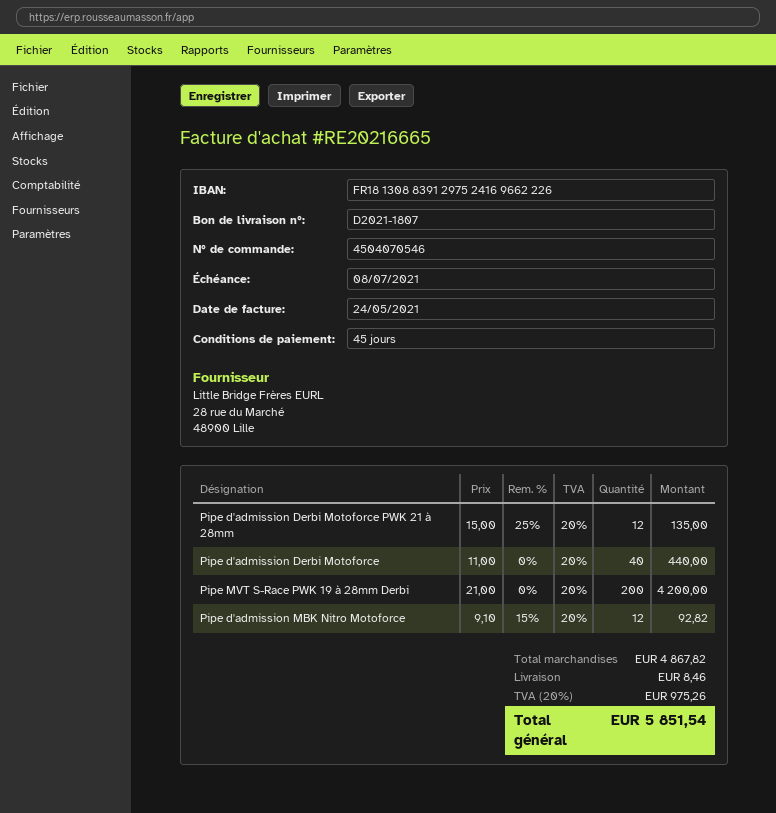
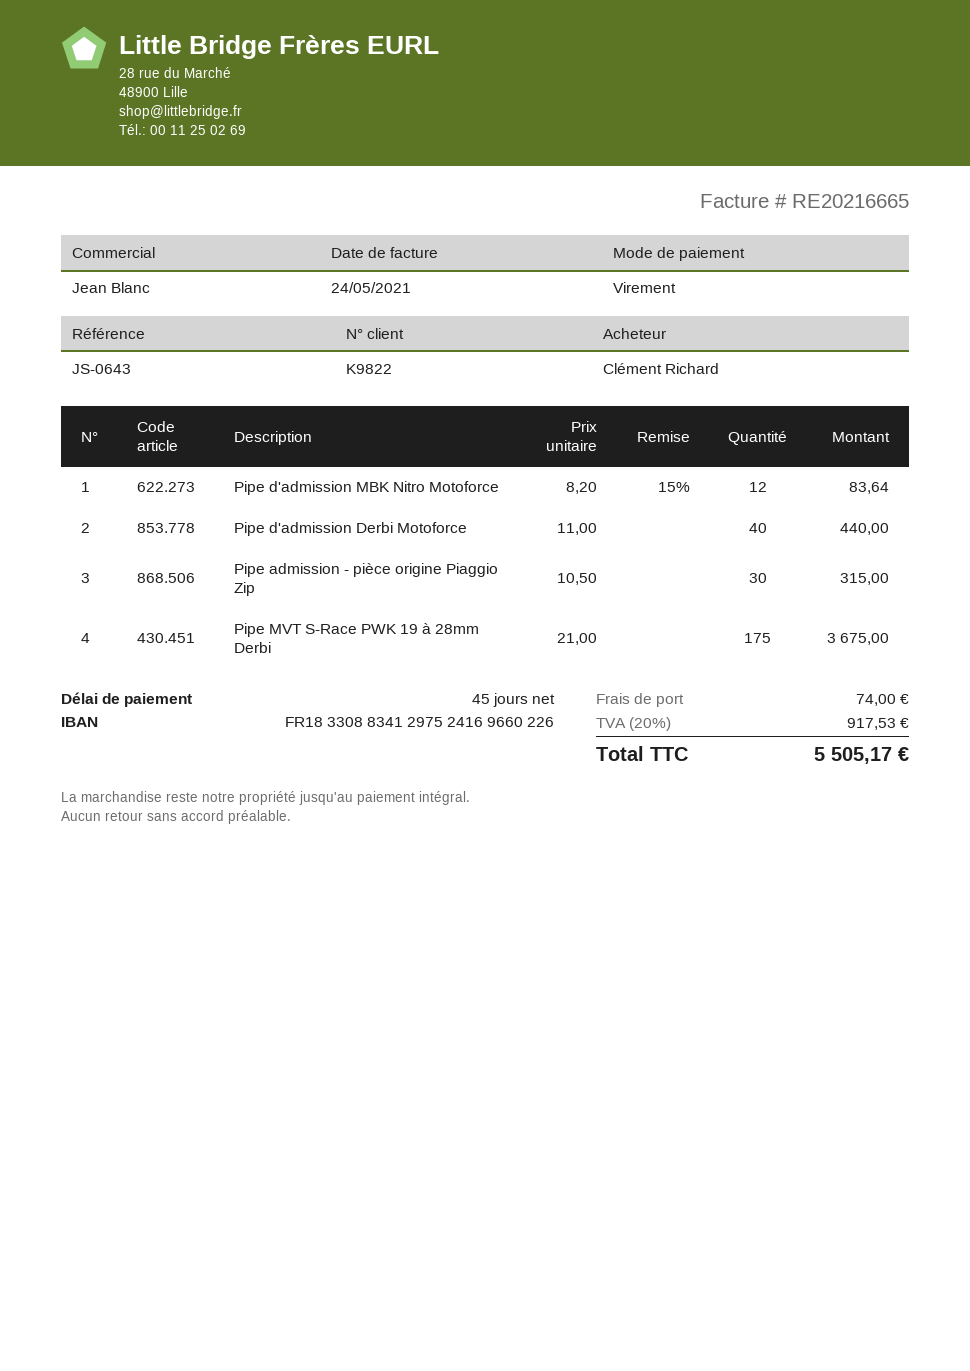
bank account: FR1813088391297524169662226 -> FR1833088341297524169660226
Pipe d'admission Derbi Motoforce PWK 21 à 28mm: 12 x 15.00 - 25% = 135.00 -> none
Pipe MVT S-Race PWK 19 à 28mm Derbi: 200 x 21.00 = 4200.00 -> 175 x 21.00 = 3675.00
Pipe d'admission MBK Nitro Motoforce: 12 x 9.10 - 15% = 92.82 -> 12 x 8.20 - 15% = 83.64
Pipe admission - pièce origine Piaggio Zip: none -> 30 x 10.50 = 315.00
shipping: 8.46 -> 74.00
tax: 20% = 975.26 -> 20% = 917.53
total: 5851.54 -> 5505.17

